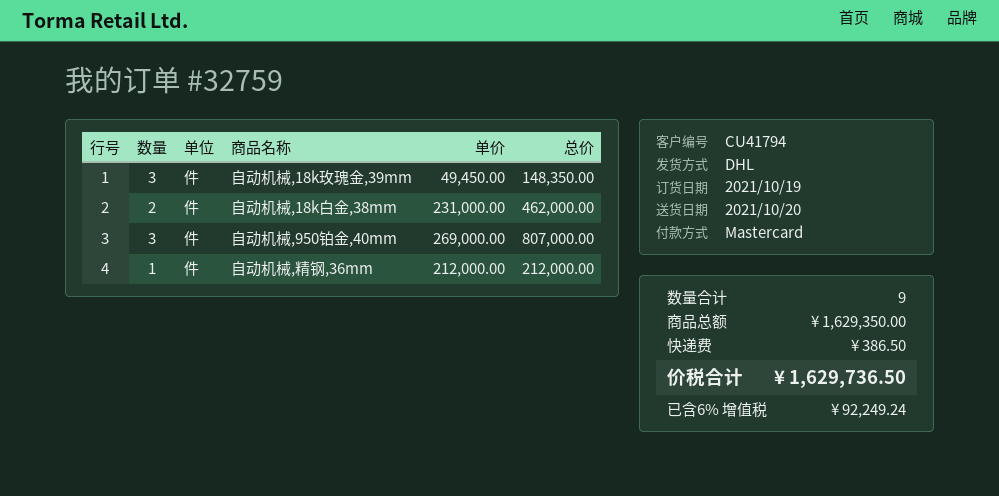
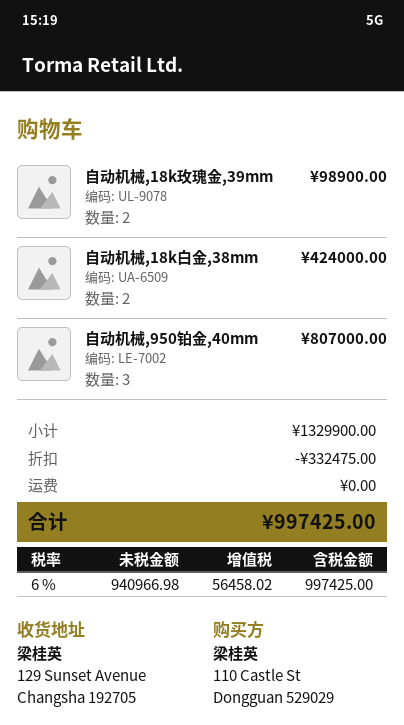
自动机械,18k玫瑰金,39mm: 3 for 148350.00 -> 2 for 98900.00
自动机械,18k白金,38mm: 2 for 462000.00 -> 2 for 424000.00
自动机械,精钢,36mm: 1 for 212000.00 -> none
subtotal: 1629350.00 -> 1329900.00
discount: none -> 332475.00
shipping: 386.50 -> 0.00
tax: 6% = 92249.24 -> 6% = 56458.02
total: 1629736.50 -> 997425.00

